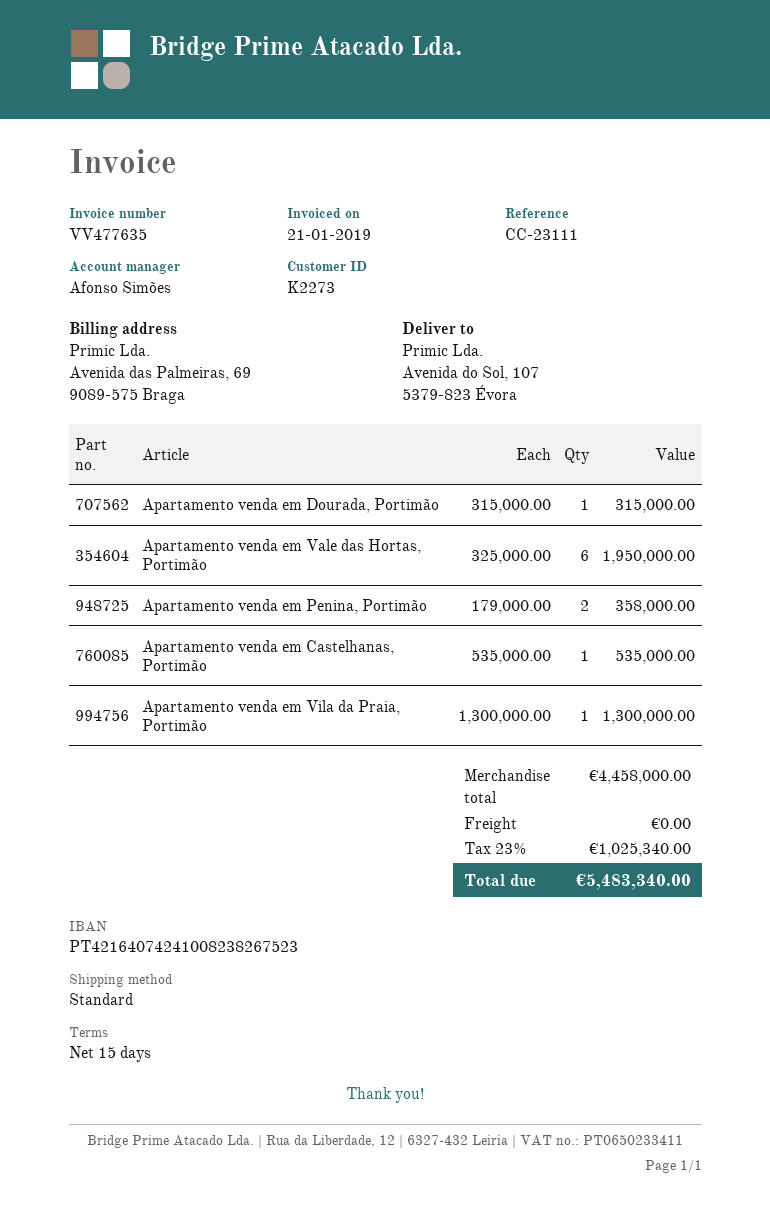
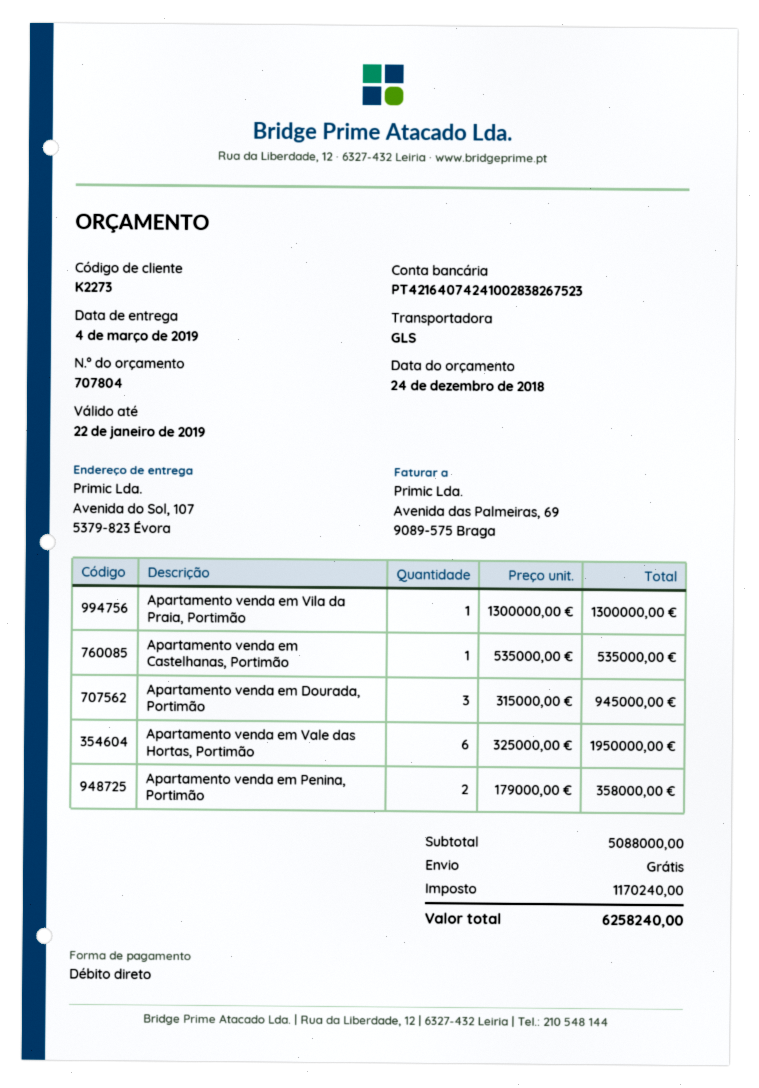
bank account: PT42164074241008238267523 -> PT42164074241002838267523
shipping method: standard -> GLS
Apartamento venda em Dourada, Portimão: 1 x 315000.00 = 315000.00 -> 3 x 315000.00 = 945000.00
subtotal: 4458000.00 -> 5088000.00
tax: 1025340.00 -> 1170240.00
total: 5483340.00 -> 6258240.00

